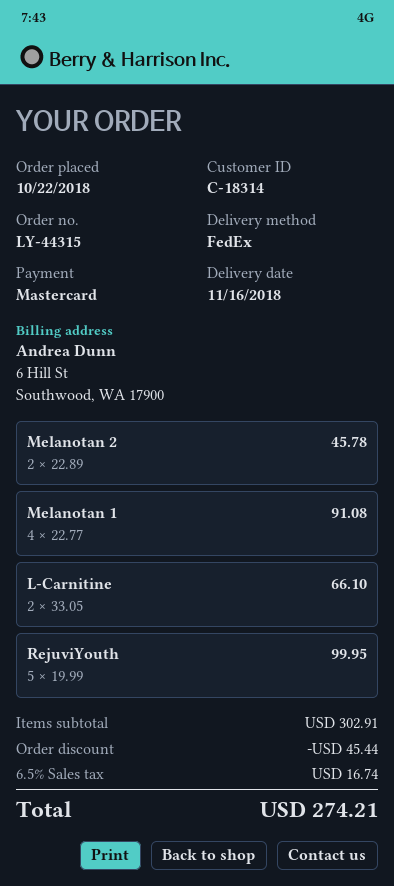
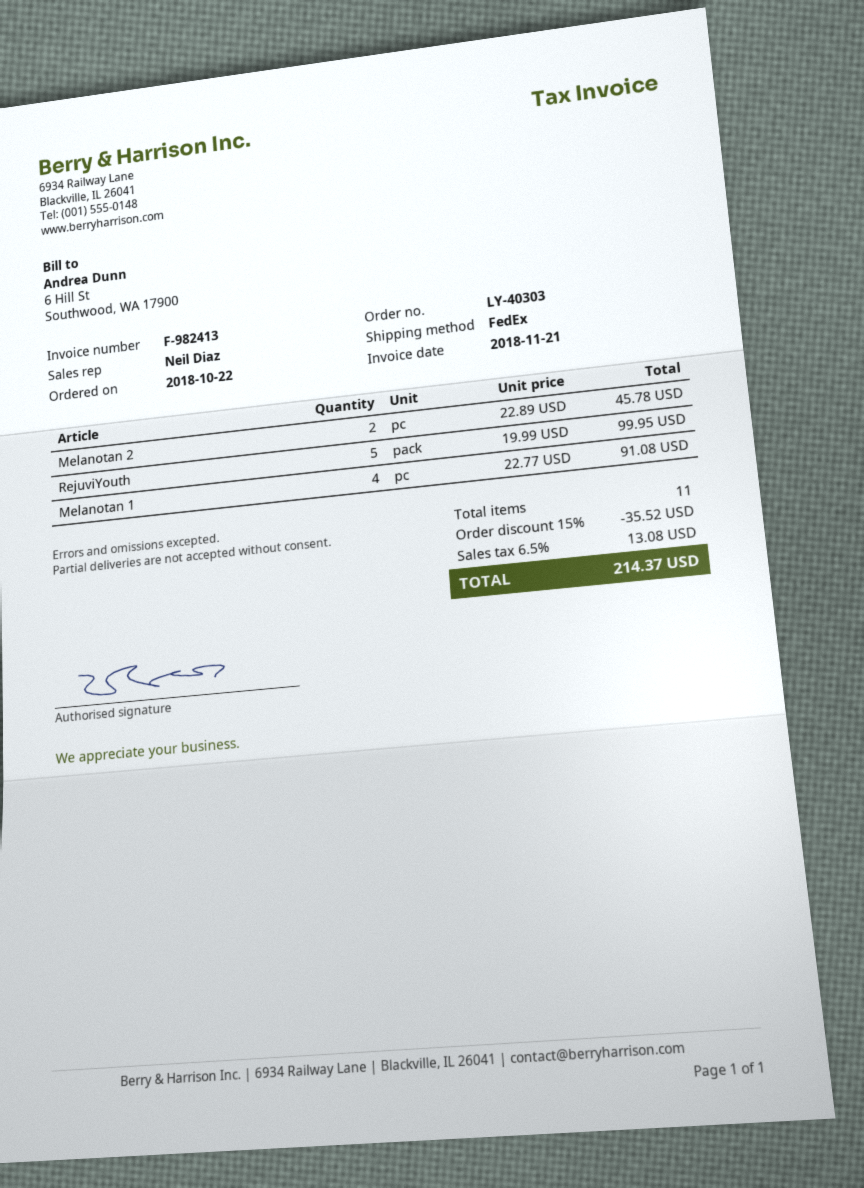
order number: LY-44315 -> LY-40303
L-Carnitine: 2 x 33.05 = 66.10 -> none
discount: 45.44 -> 35.52
tax: 6.5% = 16.74 -> 6.5% = 13.08
total: 274.21 -> 214.37

